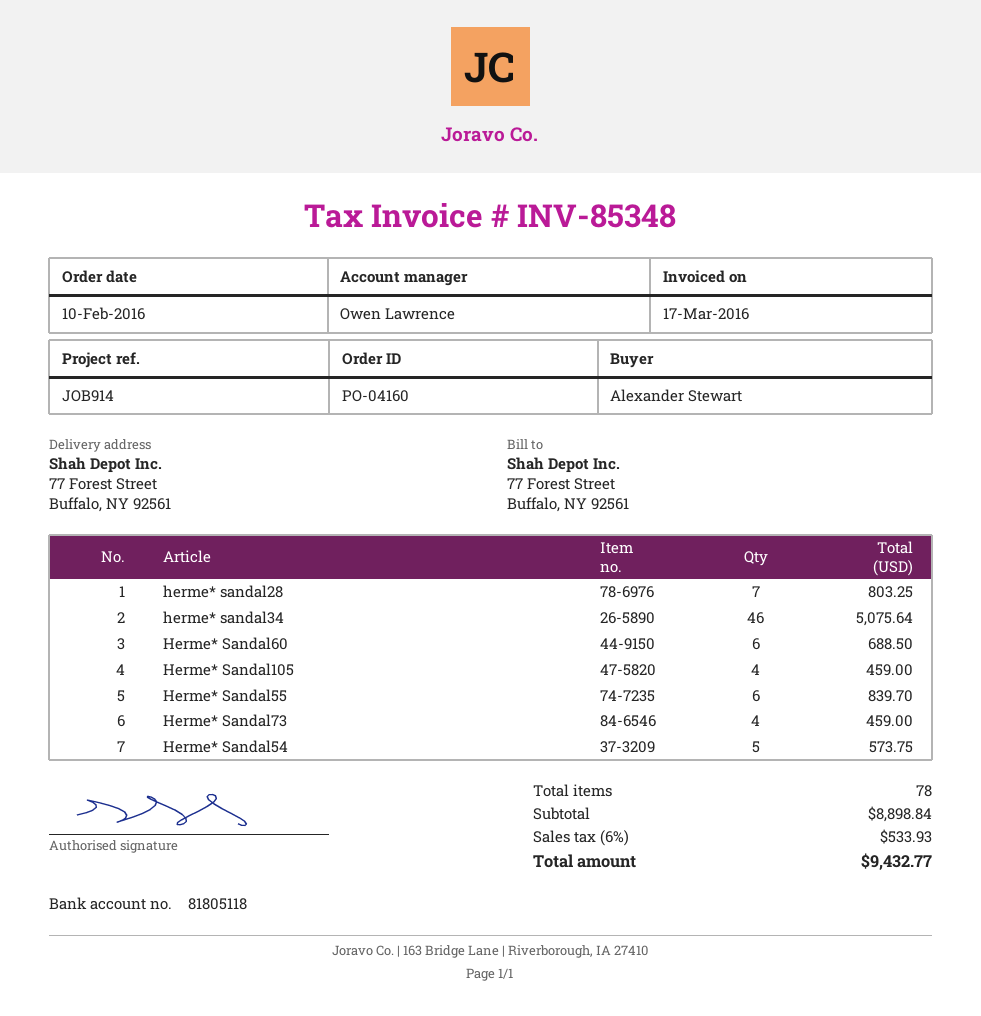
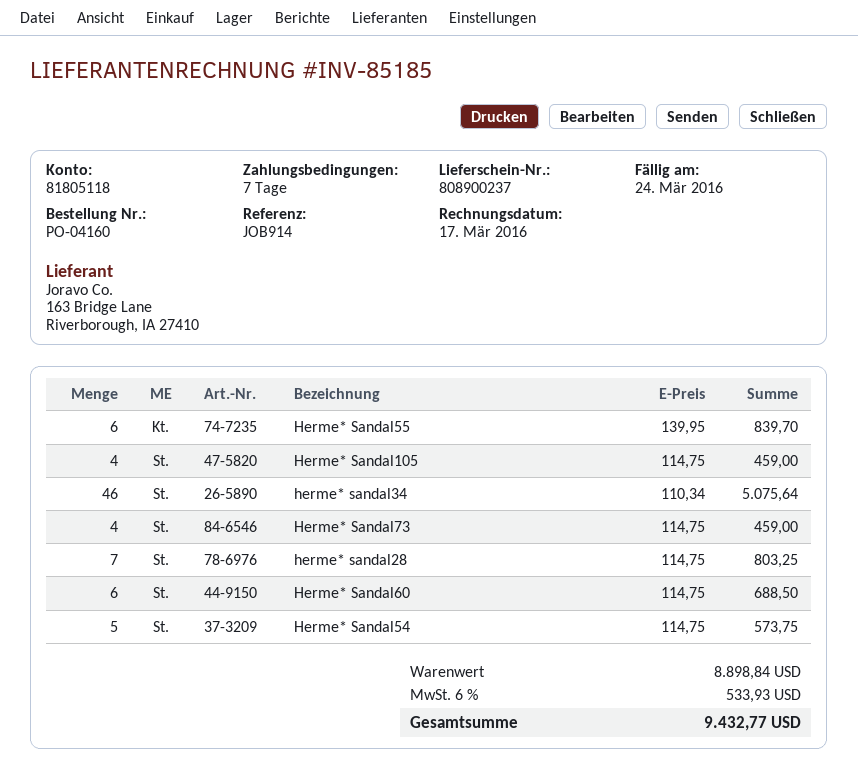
invoice number: INV-85348 -> INV-85185

